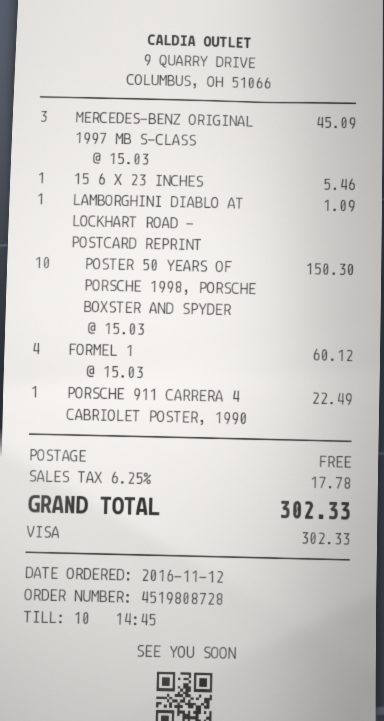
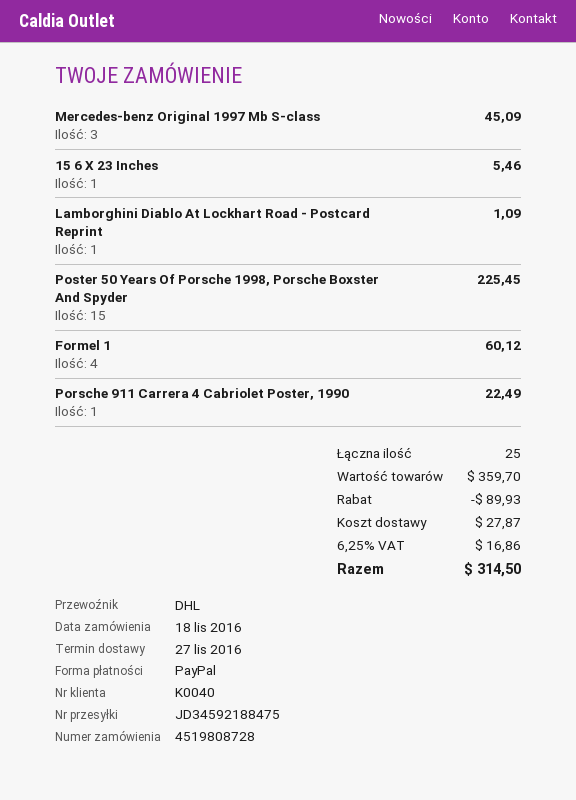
order date: 2016-11-12 -> 2016-11-18
payment method: Visa -> PayPal
POSTER 50 YEARS OF PORSCHE 1998, PORSCHE BOXSTER AND SPYDER: 10 for 150.30 -> 15 for 225.45
discount: none -> 89.93
shipping: 0.00 -> 27.87
tax: 6.25% = 17.78 -> 6.25% = 16.86
total: 302.33 -> 314.50

